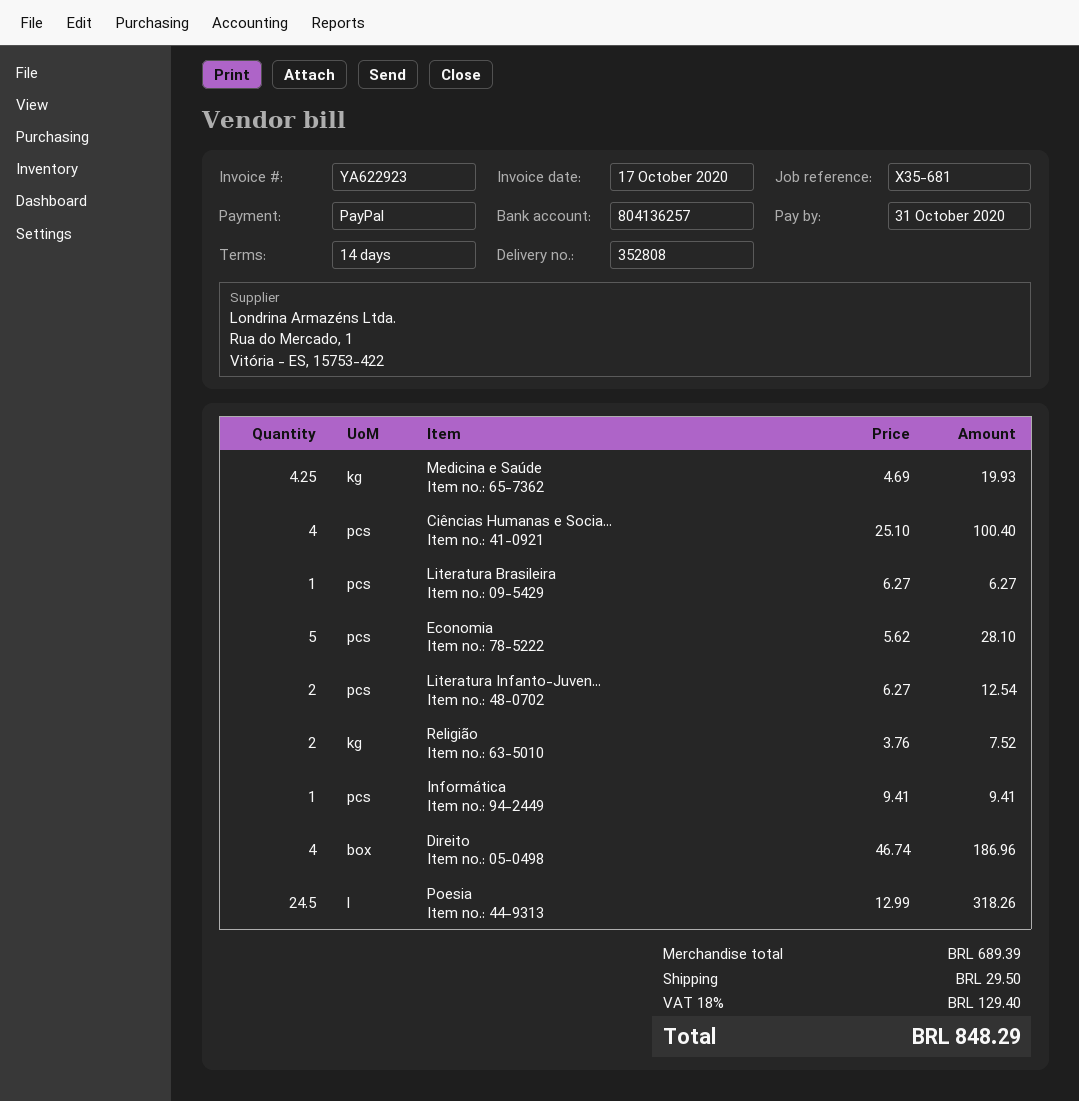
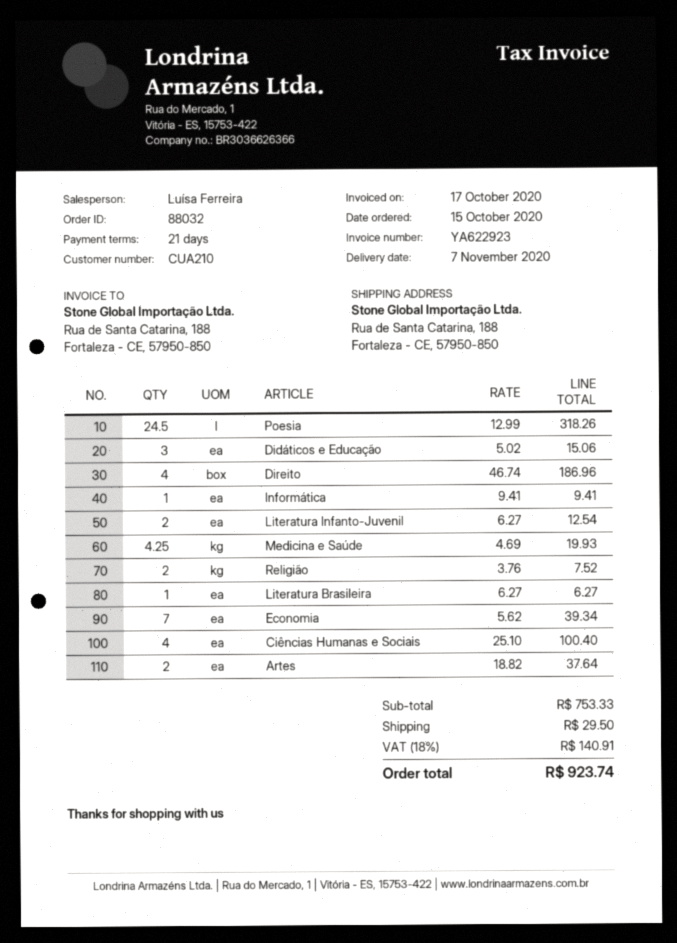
payment terms: 14 days -> 21 days
Economia: 5 x 5.62 = 28.10 -> 7 x 5.62 = 39.34
Didáticos e Educação: none -> 3 x 5.02 = 15.06
Artes: none -> 2 x 18.82 = 37.64
subtotal: 689.39 -> 753.33
tax: 18% = 129.40 -> 18% = 140.91
total: 848.29 -> 923.74

